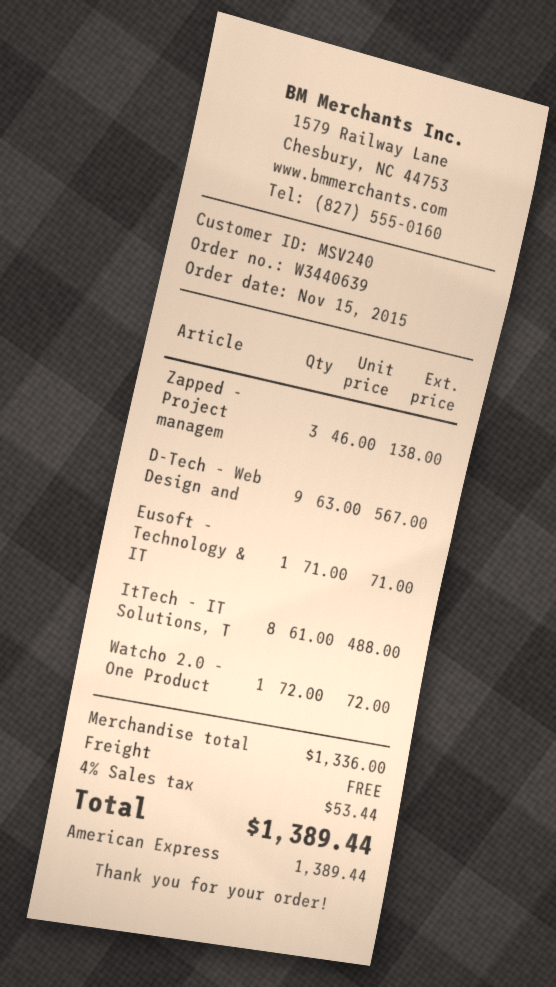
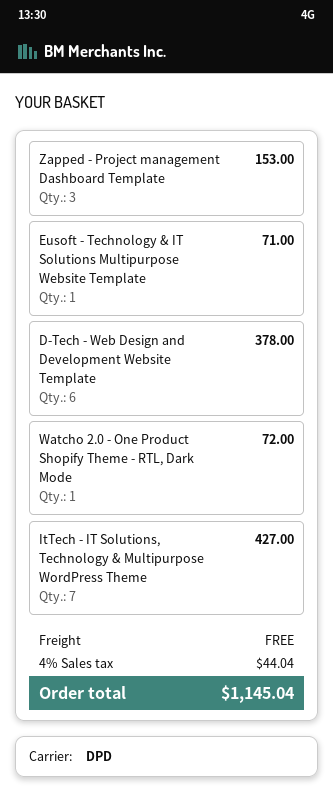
Zapped - Project managem: 3 for 138.00 -> 3 for 153.00
D-Tech - Web Design and: 9 for 567.00 -> 6 for 378.00
ItTech - IT Solutions, T: 8 for 488.00 -> 7 for 427.00
tax: 4% = 53.44 -> 4% = 44.04
total: 1389.44 -> 1145.04

